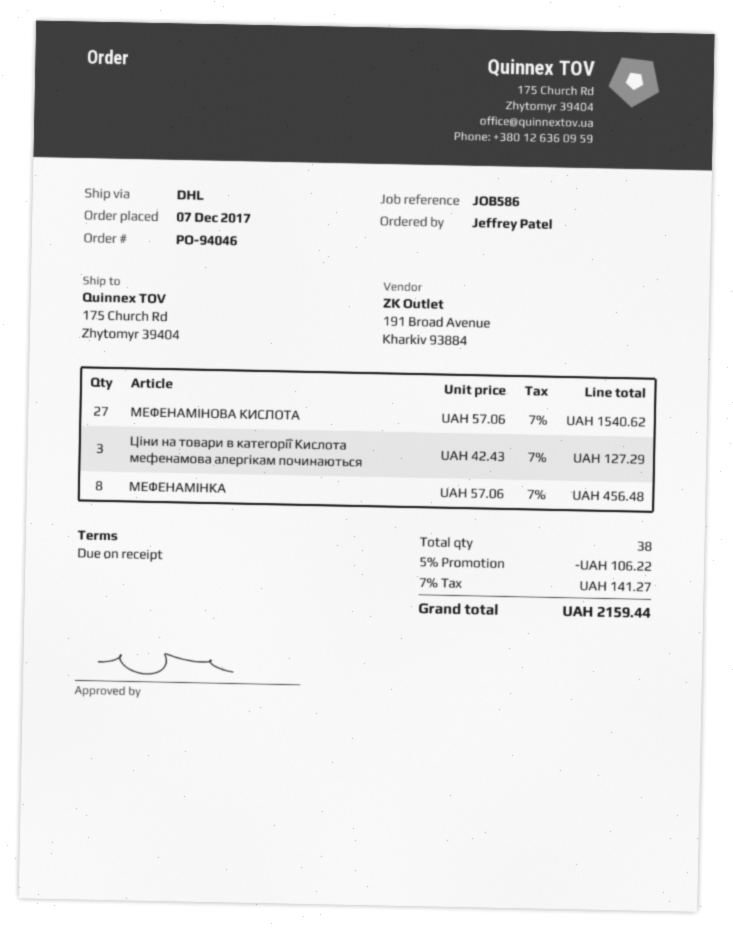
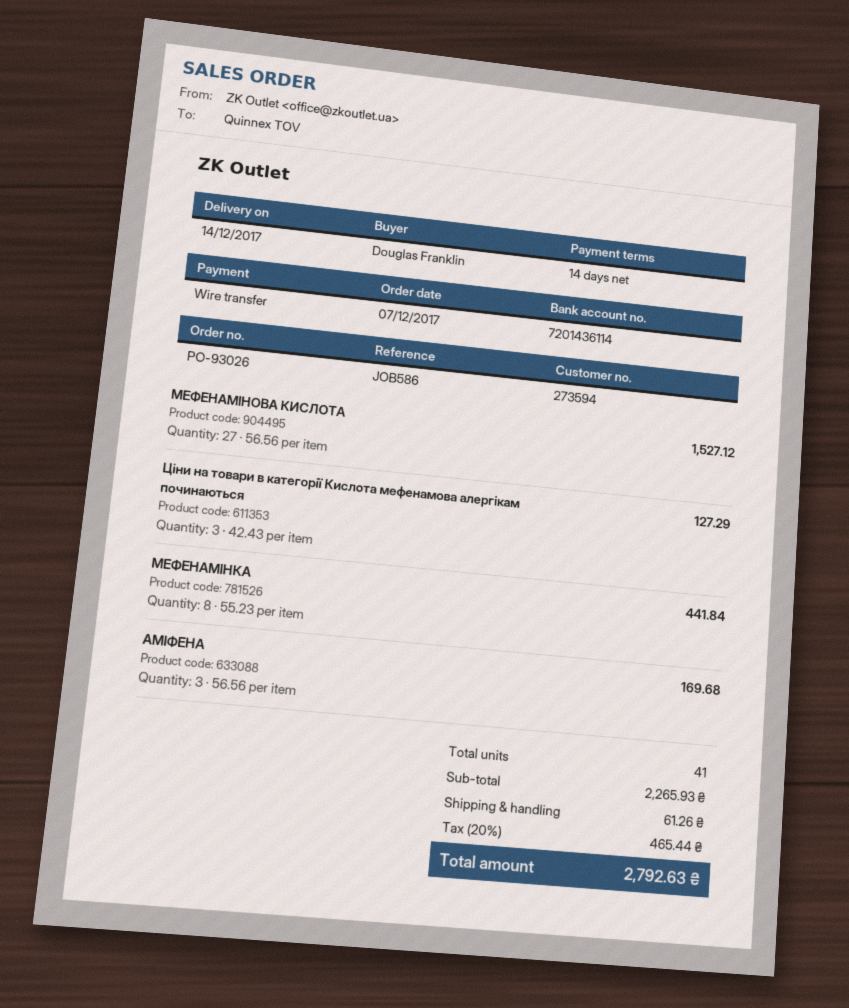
order number: PO-94046 -> PO-93026
payment terms: on receipt -> 14 days
ordered by: Jeffrey Patel -> Douglas Franklin
МЕФЕНАМІНОВА КИСЛОТА: 27 x 57.06 = 1540.62 -> 27 x 56.56 = 1527.12
МЕФЕНАМІНКА: 8 x 57.06 = 456.48 -> 8 x 55.23 = 441.84
АМІФЕНА: none -> 3 x 56.56 = 169.68
total quantity: 38 -> 41
discount: 5% = 106.22 -> none
shipping: none -> 61.26
tax: 7% = 141.27 -> 20% = 465.44
total: 2159.44 -> 2792.63

